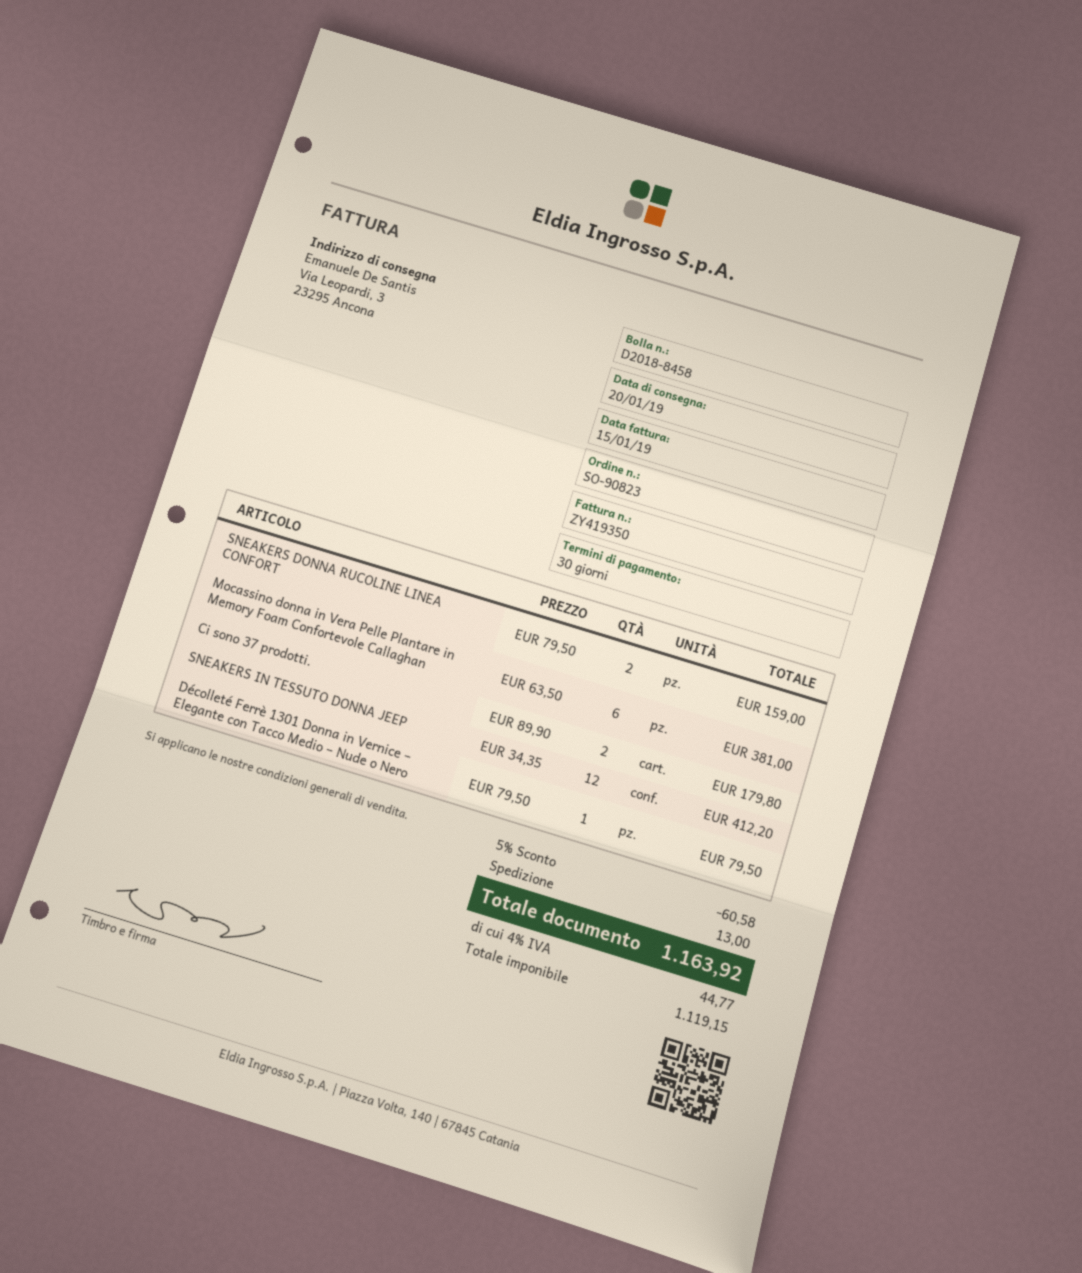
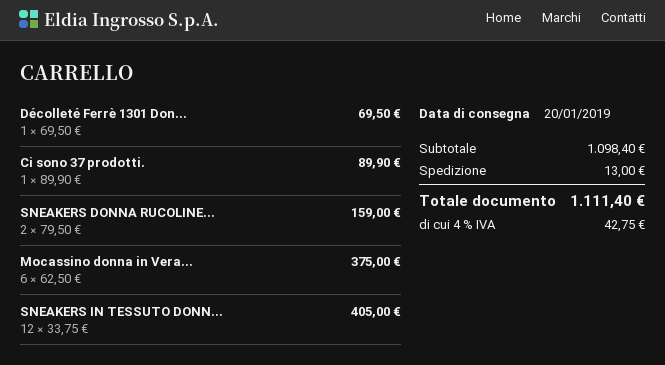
Mocassino donna in Vera Pelle Plantare in Memory Foam Confortevole Callaghan: 6 x 63.50 = 381.00 -> 6 x 62.50 = 375.00
Ci sono 37 prodotti.: 2 x 89.90 = 179.80 -> 1 x 89.90 = 89.90
SNEAKERS IN TESSUTO DONNA JEEP: 12 x 34.35 = 412.20 -> 12 x 33.75 = 405.00
Décolleté Ferrè 1301 Donna in Vernice – Elegante con Tacco Medio – Nude o Nero: 1 x 79.50 = 79.50 -> 1 x 69.50 = 69.50
discount: 5% = 60.58 -> none
tax: 4% = 44.77 -> 4% = 42.75
total: 1163.92 -> 1111.40

